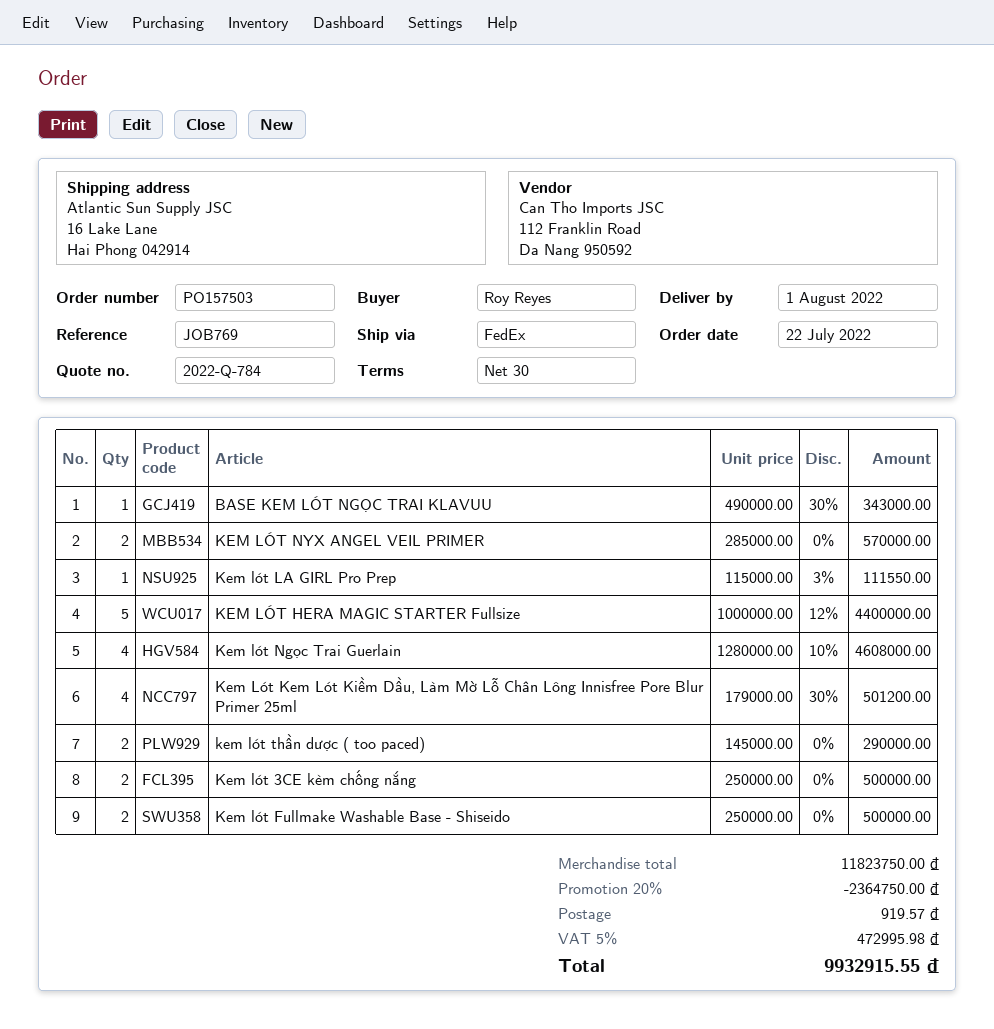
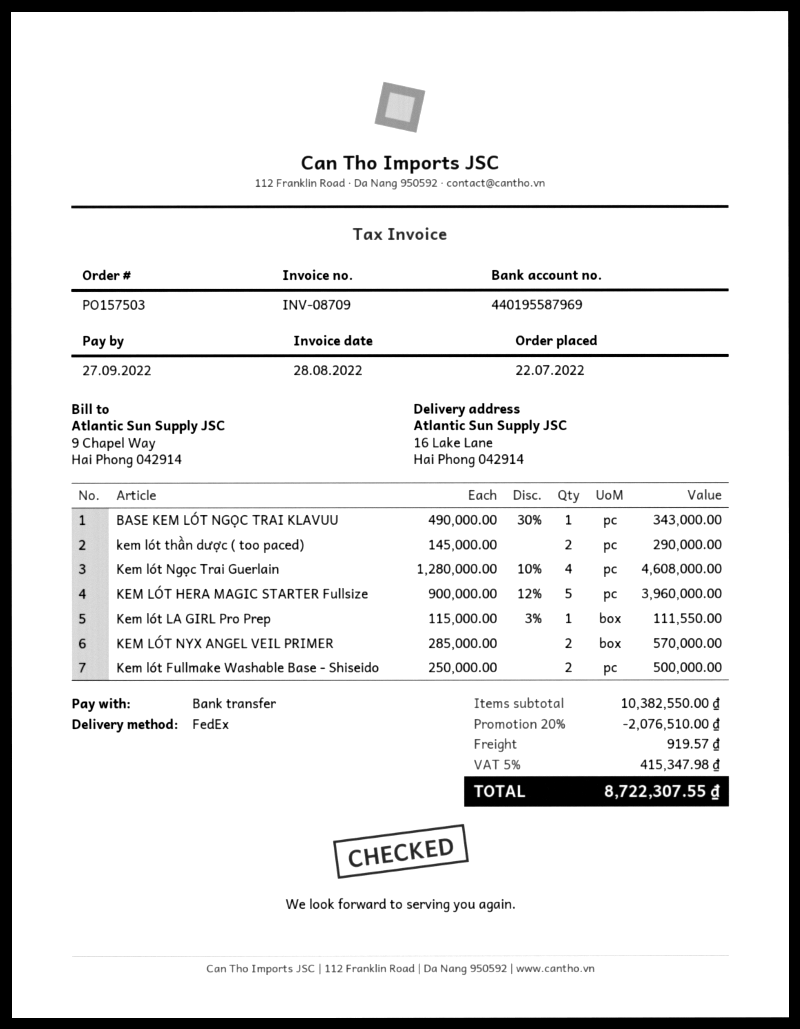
KEM LÓT HERA MAGIC STARTER Fullsize: 5 x 1000000.00 - 12% = 4400000.00 -> 5 x 900000.00 - 12% = 3960000.00
Kem Lót Kem Lót Kiềm Dầu, Làm Mờ Lỗ Chân Lông Innisfree Pore Blur Primer 25ml: 4 x 179000.00 - 30% = 501200.00 -> none
Kem lót 3CE kèm chống nắng: 2 x 250000.00 = 500000.00 -> none
subtotal: 11823750.00 -> 10382550.00
discount: 20% = 2364750.00 -> 20% = 2076510.00
tax: 5% = 472995.98 -> 5% = 415347.98
total: 9932915.55 -> 8722307.55

